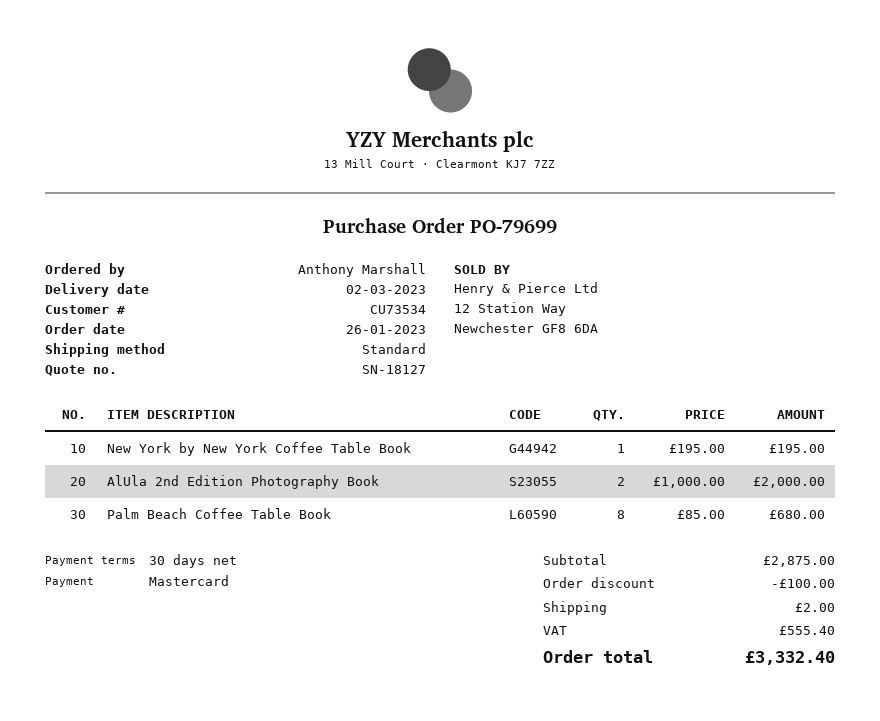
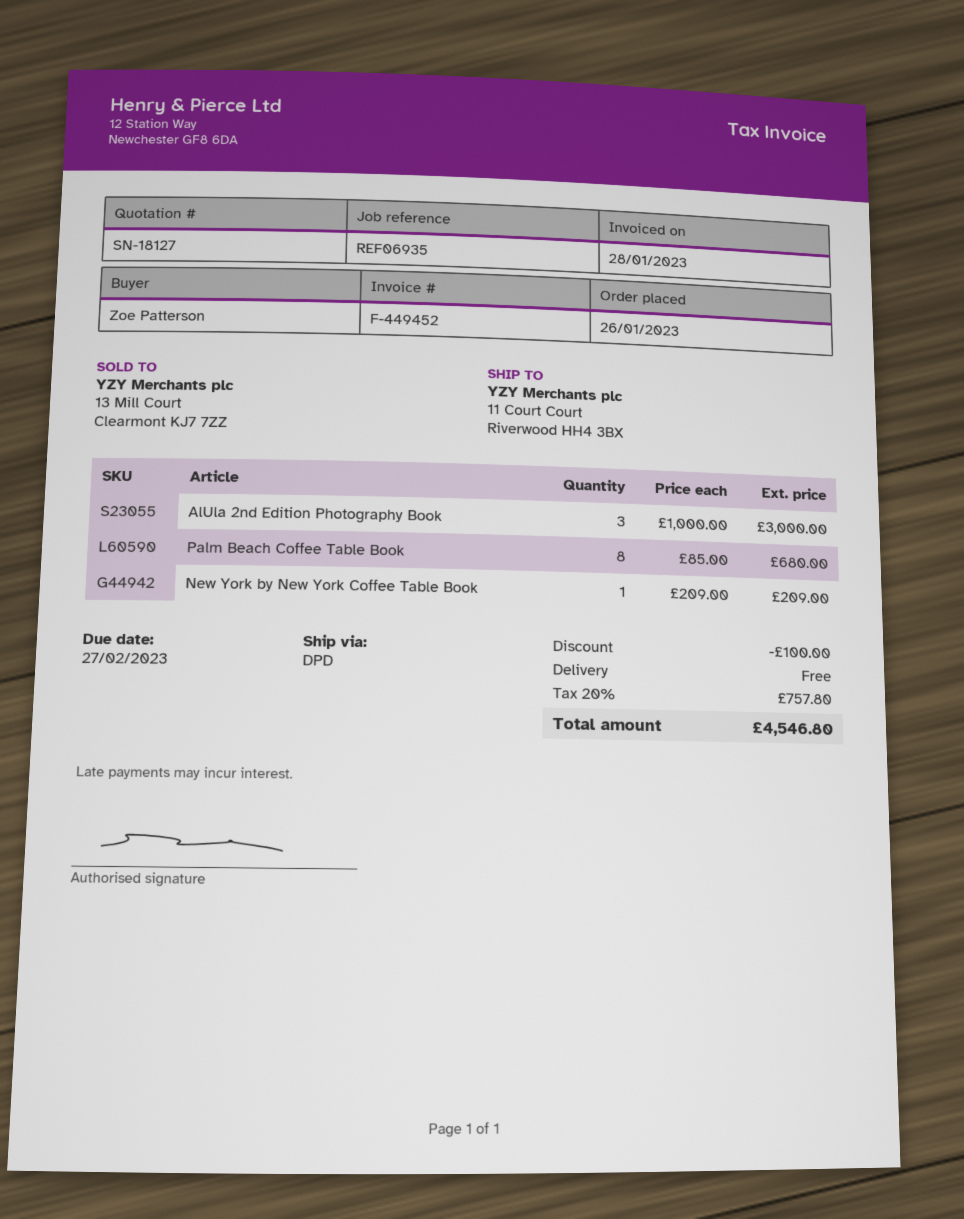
ordered by: Anthony Marshall -> Zoe Patterson
shipping method: standard -> DPD
New York by New York Coffee Table Book: 1 x 195.00 = 195.00 -> 1 x 209.00 = 209.00
AlUla 2nd Edition Photography Book: 2 x 1000.00 = 2000.00 -> 3 x 1000.00 = 3000.00
shipping: 2.00 -> 0.00
tax: 555.40 -> 757.80
total: 3332.40 -> 4546.80

